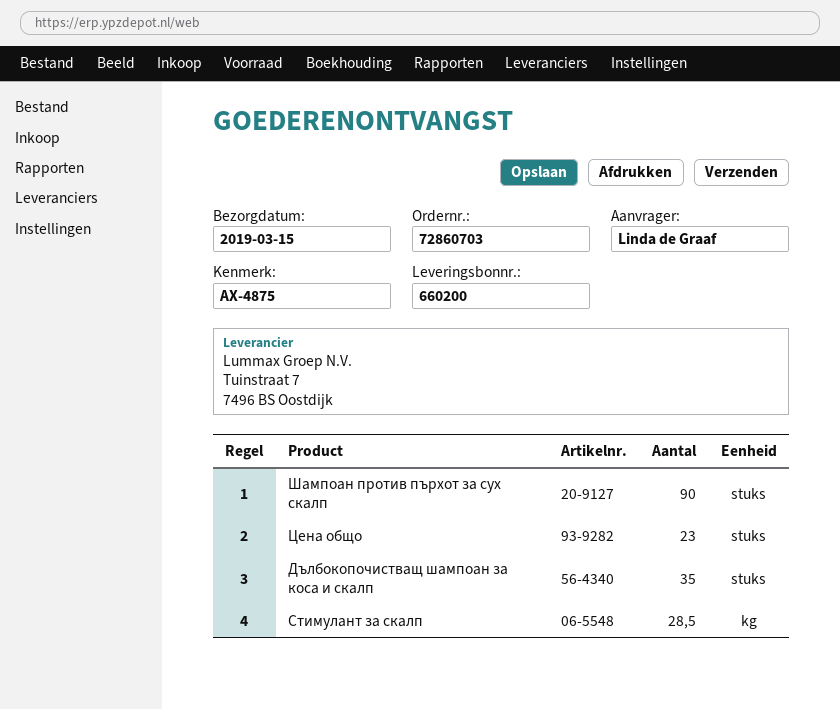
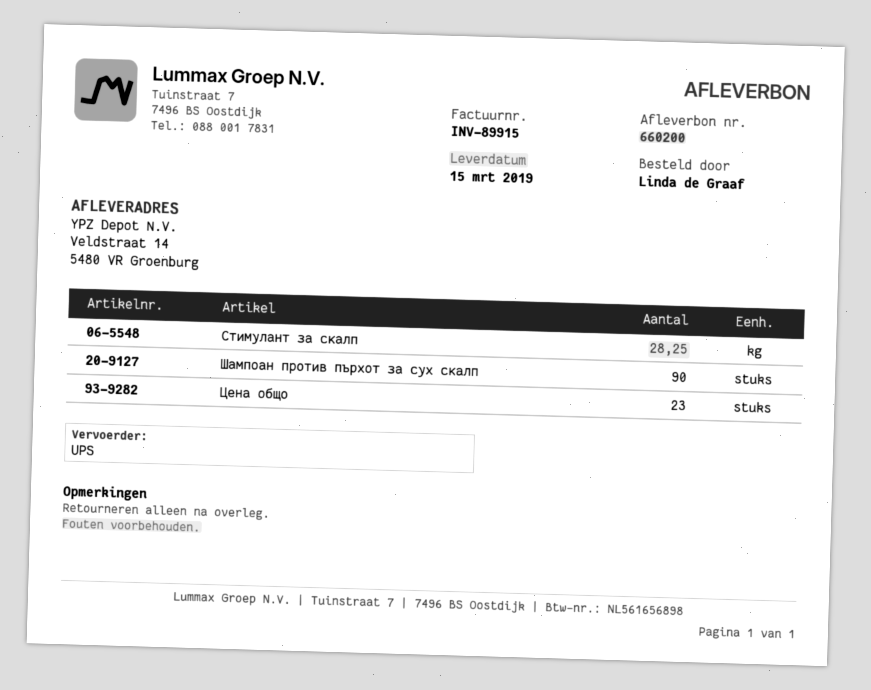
Дълбокопочистващ шампоан за коса и скалп: 35 -> none
Стимулант за скалп: 28.5 -> 28.25

